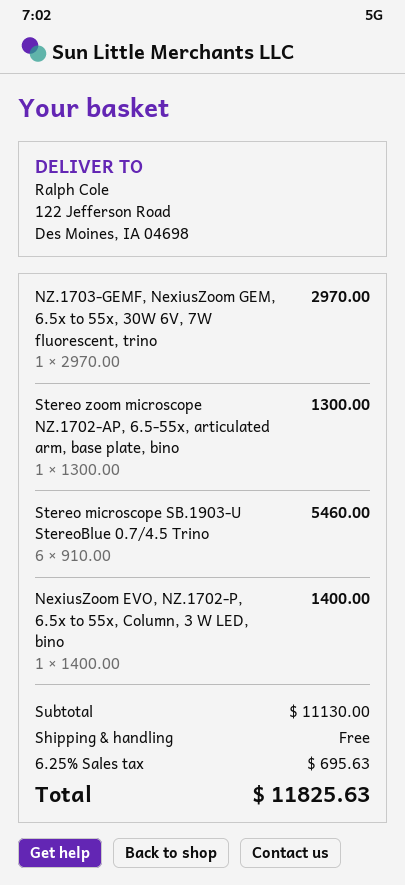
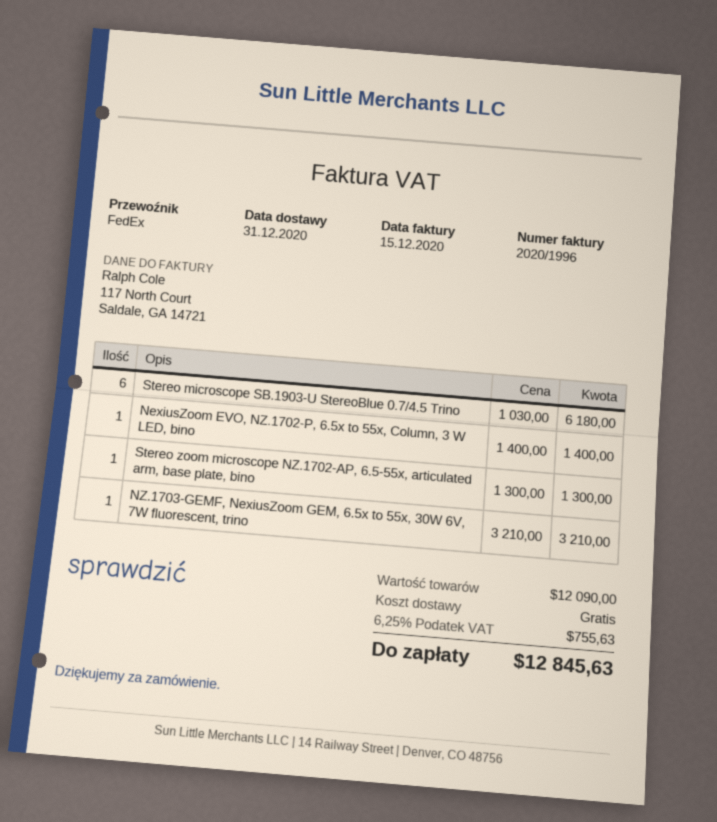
NZ.1703-GEMF, NexiusZoom GEM, 6.5x to 55x, 30W 6V, 7W fluorescent, trino: 1 x 2970.00 = 2970.00 -> 1 x 3210.00 = 3210.00
Stereo microscope SB.1903-U StereoBlue 0.7/4.5 Trino: 6 x 910.00 = 5460.00 -> 6 x 1030.00 = 6180.00
subtotal: 11130.00 -> 12090.00
tax: 6.25% = 695.63 -> 6.25% = 755.63
total: 11825.63 -> 12845.63

